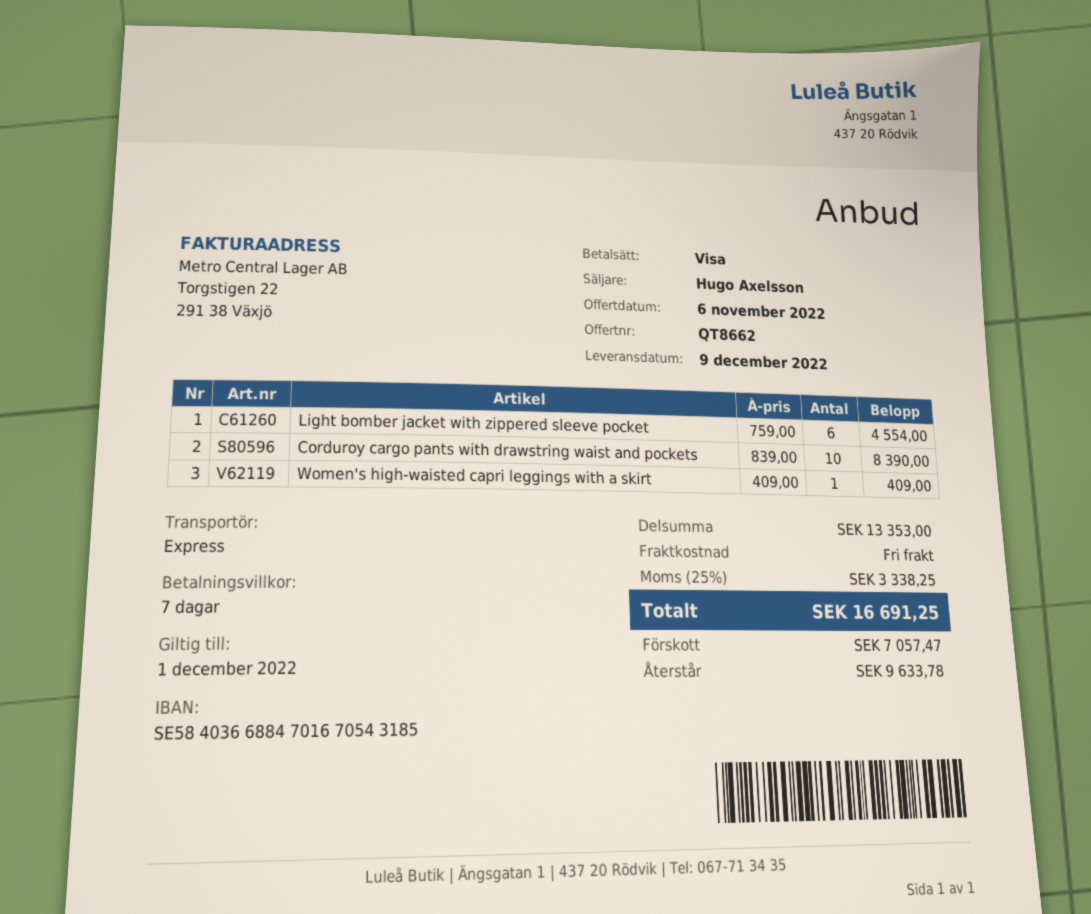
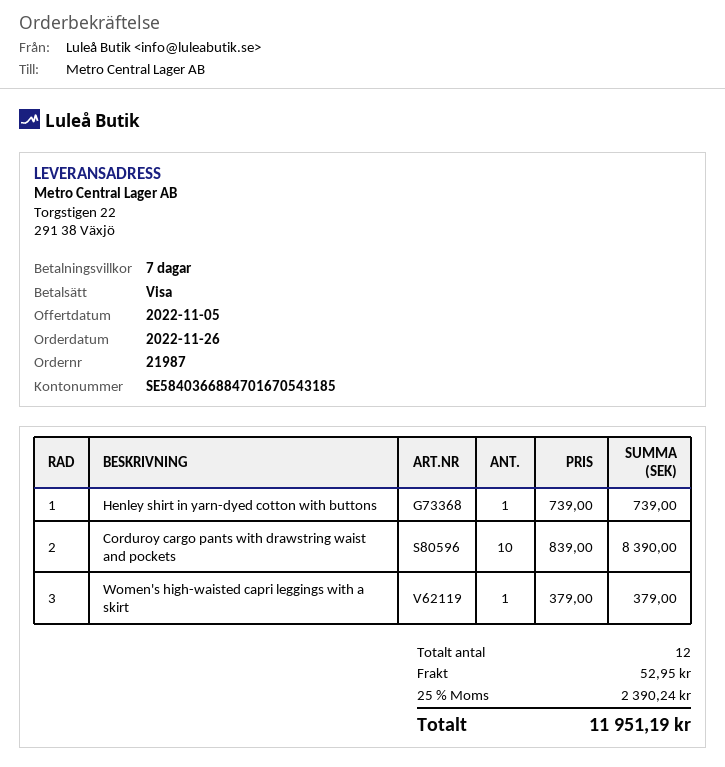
quote date: 2022-11-06 -> 2022-11-05
Light bomber jacket with zippered sleeve pocket: 6 x 759.00 = 4554.00 -> none
Women's high-waisted capri leggings with a skirt: 1 x 409.00 = 409.00 -> 1 x 379.00 = 379.00
Henley shirt in yarn-dyed cotton with buttons: none -> 1 x 739.00 = 739.00
shipping: 0.00 -> 52.95
tax: 25% = 3338.25 -> 25% = 2390.24
total: 16691.25 -> 11951.19

